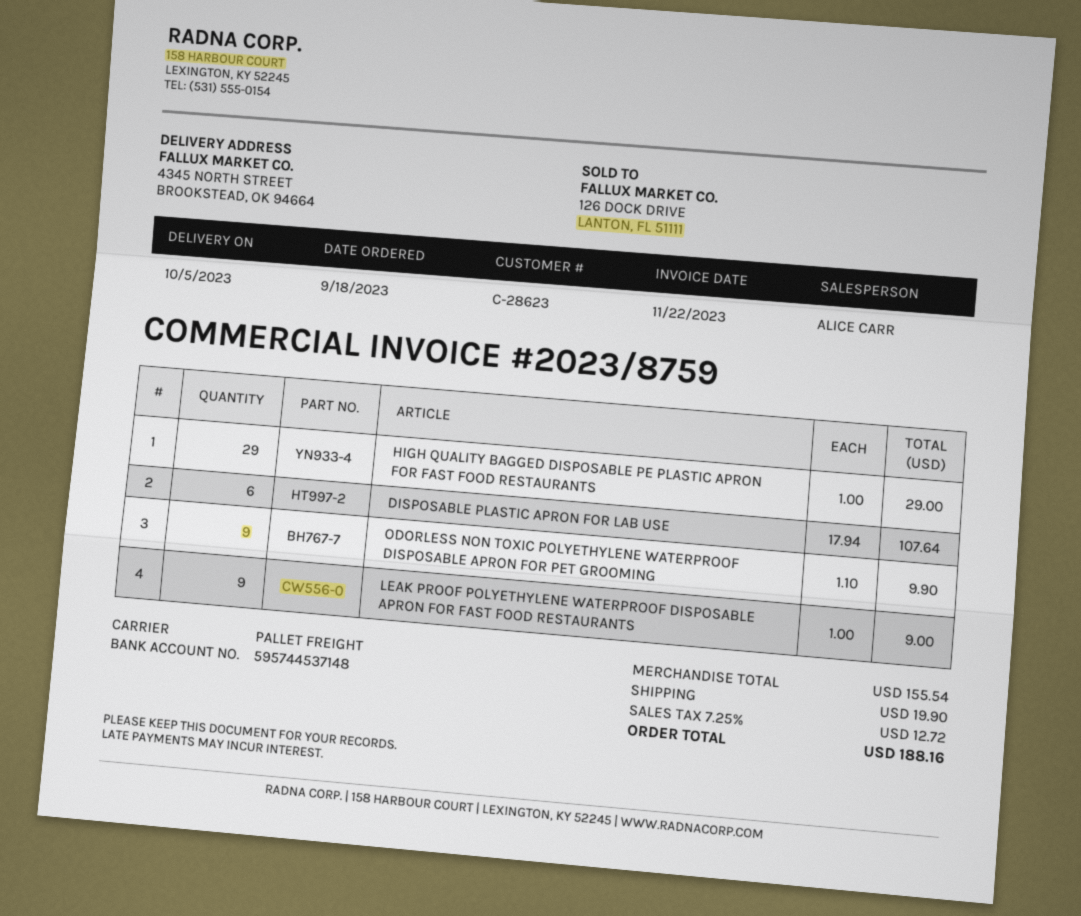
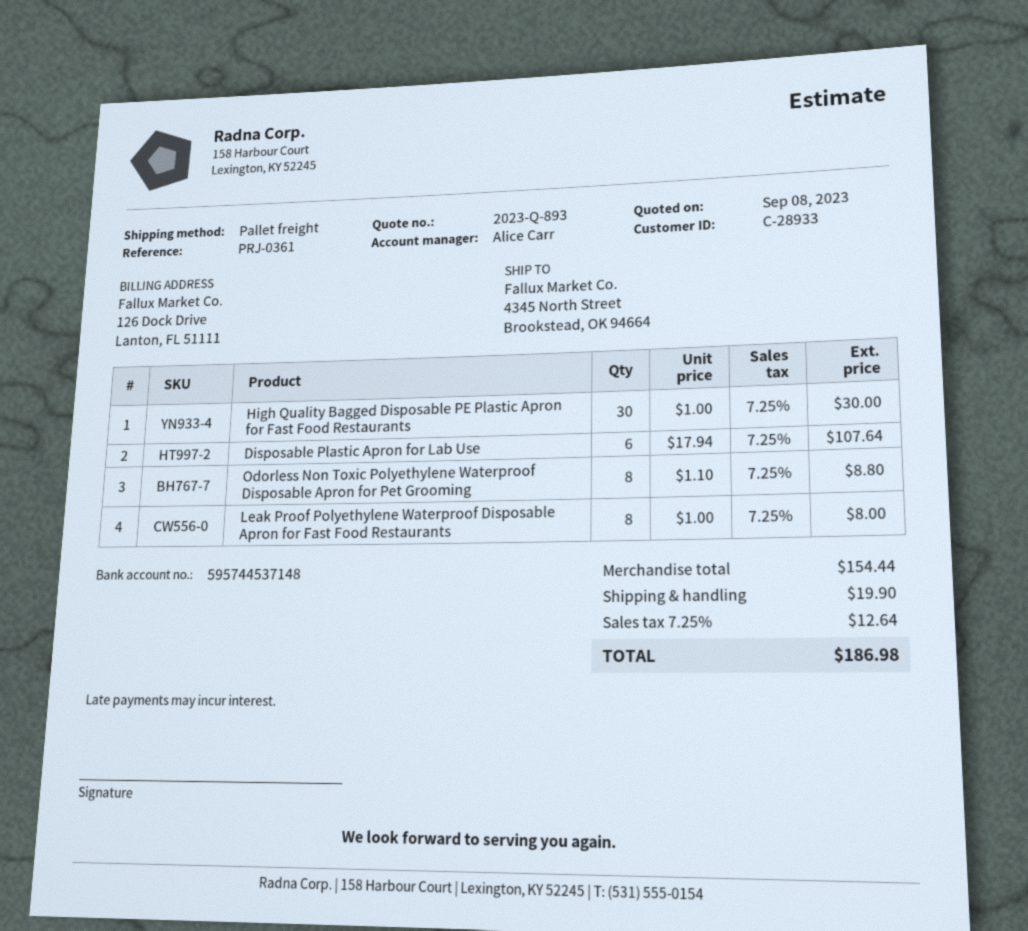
customer number: C-28623 -> C-28933
HIGH QUALITY BAGGED DISPOSABLE PE PLASTIC APRON FOR FAST FOOD RESTAURANTS: 29 x 1.00 = 29.00 -> 30 x 1.00 = 30.00
ODORLESS NON TOXIC POLYETHYLENE WATERPROOF DISPOSABLE APRON FOR PET GROOMING: 9 x 1.10 = 9.90 -> 8 x 1.10 = 8.80
LEAK PROOF POLYETHYLENE WATERPROOF DISPOSABLE APRON FOR FAST FOOD RESTAURANTS: 9 x 1.00 = 9.00 -> 8 x 1.00 = 8.00
subtotal: 155.54 -> 154.44
tax: 7.25% = 12.72 -> 7.25% = 12.64
total: 188.16 -> 186.98

